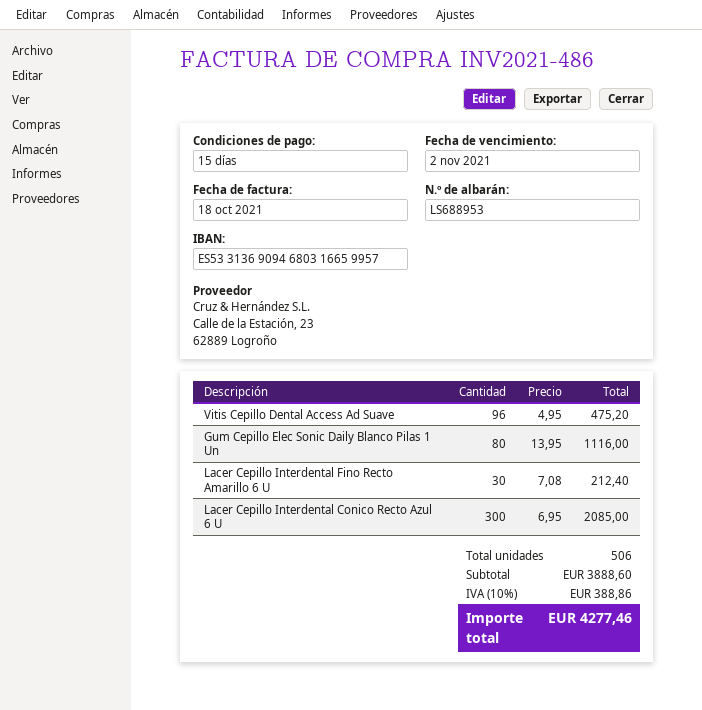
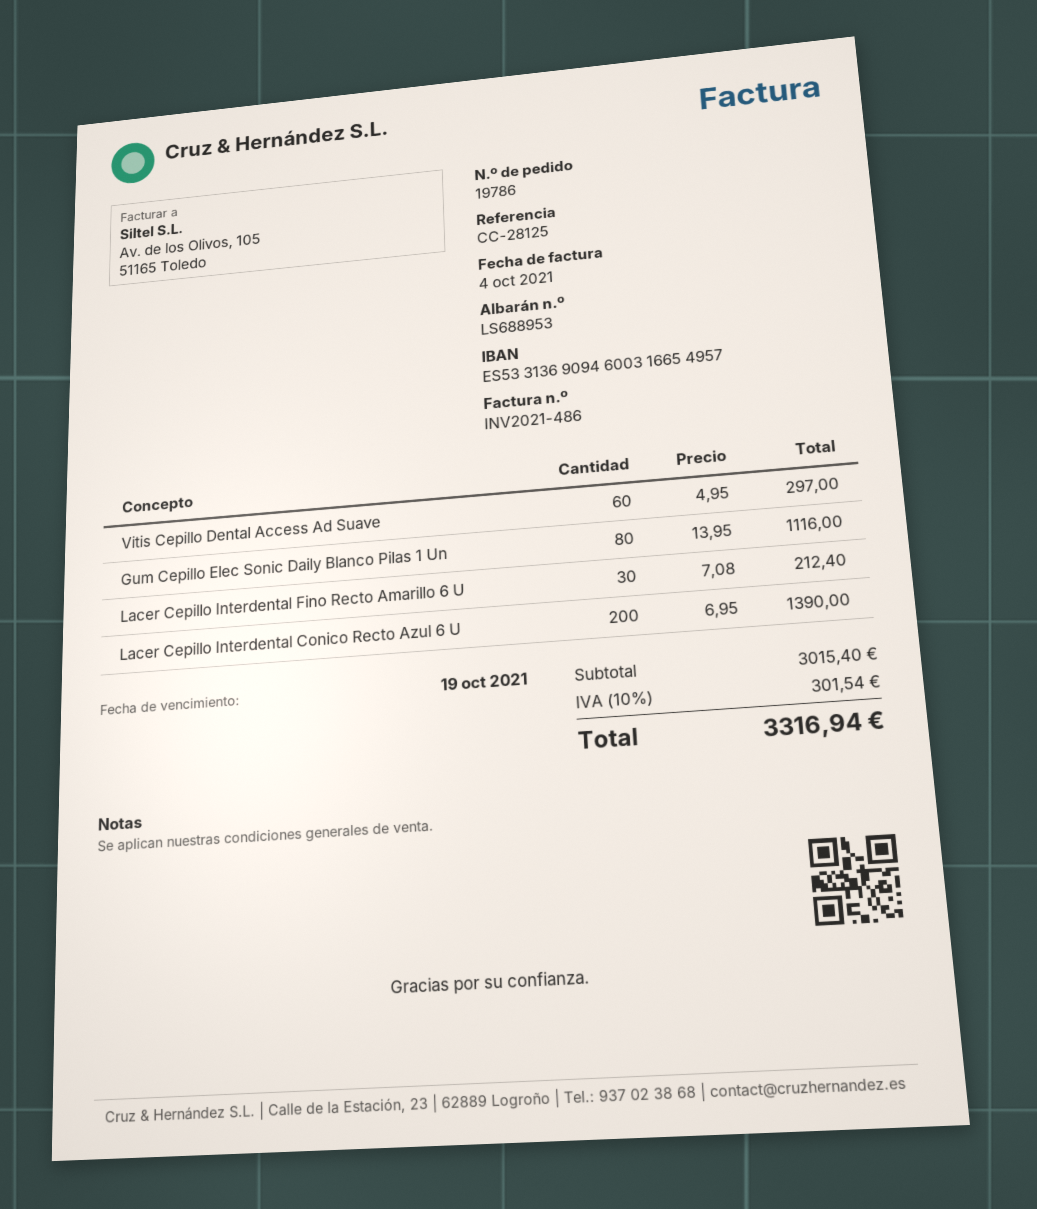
invoice date: 2021-10-18 -> 2021-10-04
due date: 2021-11-02 -> 2021-10-19
bank account: ES5331369094680316659957 -> ES5331369094600316654957
Vitis Cepillo Dental Access Ad Suave: 96 x 4.95 = 475.20 -> 60 x 4.95 = 297.00
Lacer Cepillo Interdental Conico Recto Azul 6 U: 300 x 6.95 = 2085.00 -> 200 x 6.95 = 1390.00
subtotal: 3888.60 -> 3015.40
tax: 10% = 388.86 -> 10% = 301.54
total: 4277.46 -> 3316.94

